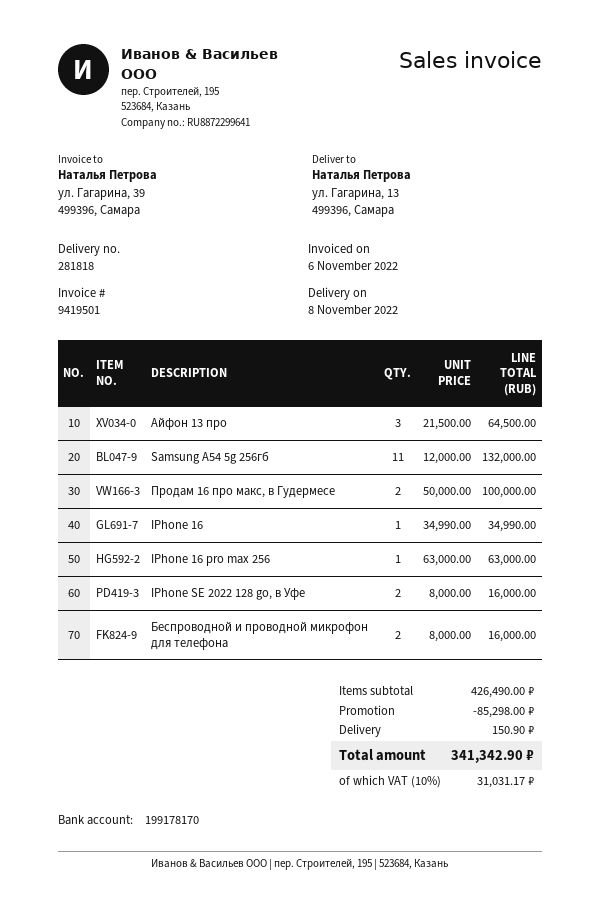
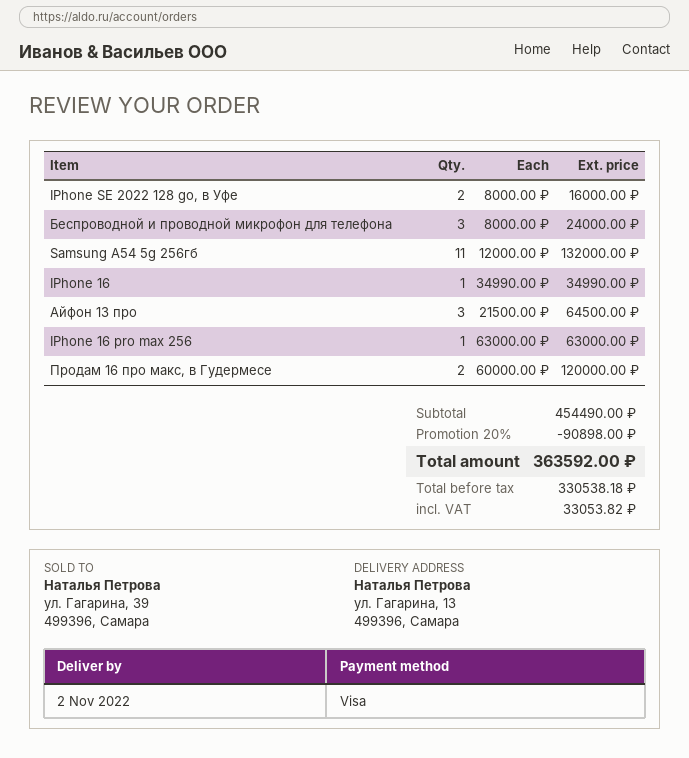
delivery date: 2022-11-08 -> 2022-11-02
Продам 16 про макс, в Гудермесе: 2 x 50000.00 = 100000.00 -> 2 x 60000.00 = 120000.00
Беспроводной и проводной микрофон для телефона: 2 x 8000.00 = 16000.00 -> 3 x 8000.00 = 24000.00
subtotal: 426490.00 -> 454490.00
discount: 85298.00 -> 90898.00
shipping: 150.90 -> none
tax: 31031.17 -> 33053.82
total: 341342.90 -> 363592.00

